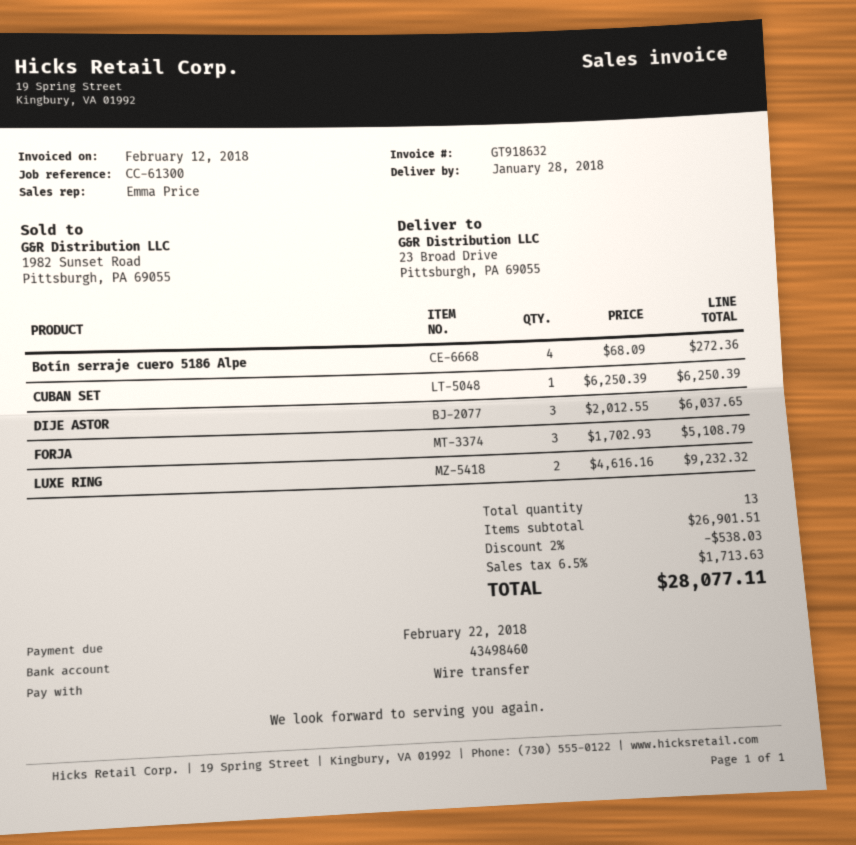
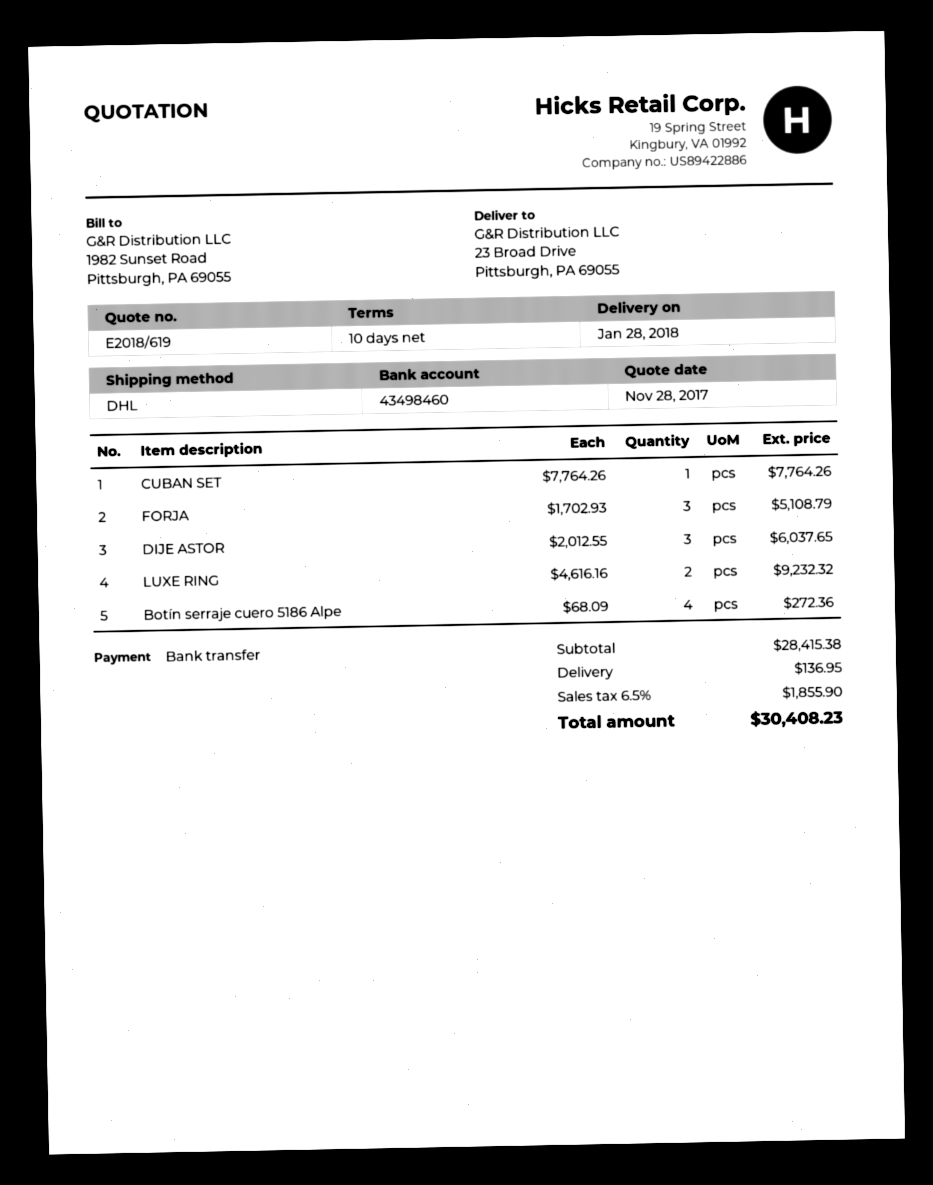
CUBAN SET: 1 x 6250.39 = 6250.39 -> 1 x 7764.26 = 7764.26
subtotal: 26901.51 -> 28415.38
discount: 2% = 538.03 -> none
shipping: none -> 136.95
tax: 6.5% = 1713.63 -> 6.5% = 1855.90
total: 28077.11 -> 30408.23

